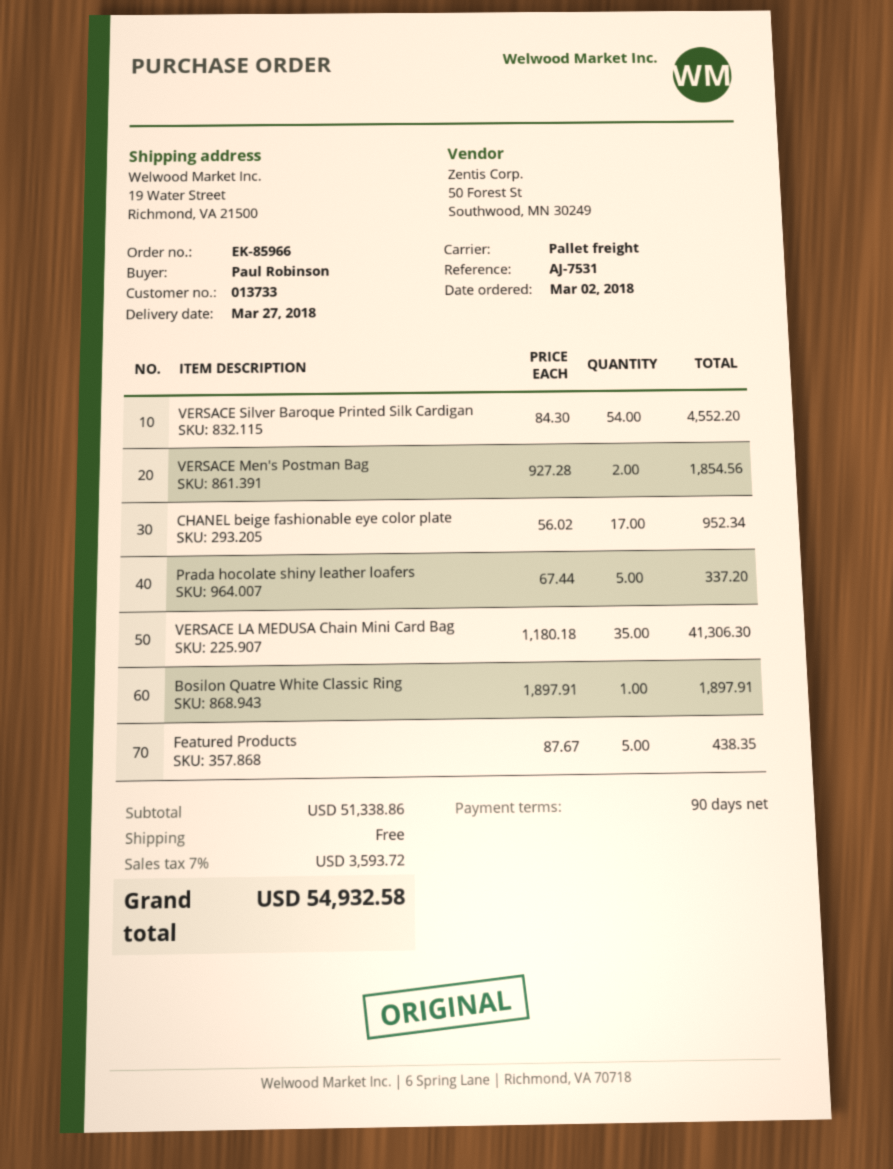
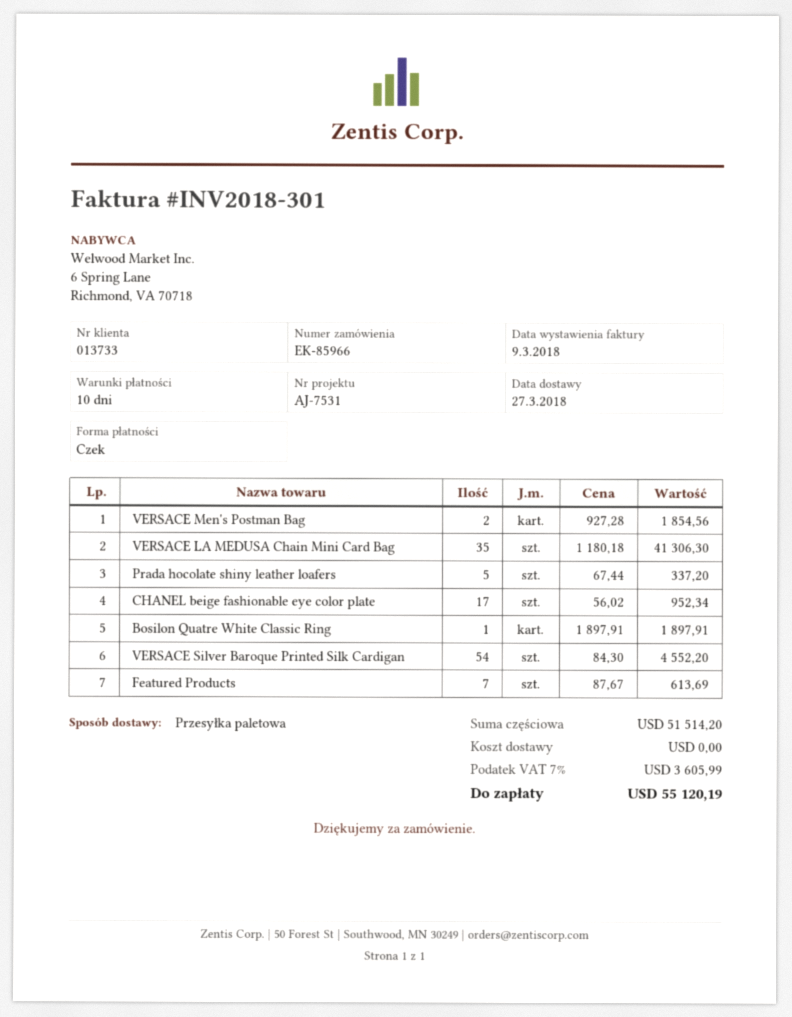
payment terms: 90 days -> 10 days
Featured Products: 5 x 87.67 = 438.35 -> 7 x 87.67 = 613.69
subtotal: 51338.86 -> 51514.20
tax: 7% = 3593.72 -> 7% = 3605.99
total: 54932.58 -> 55120.19

